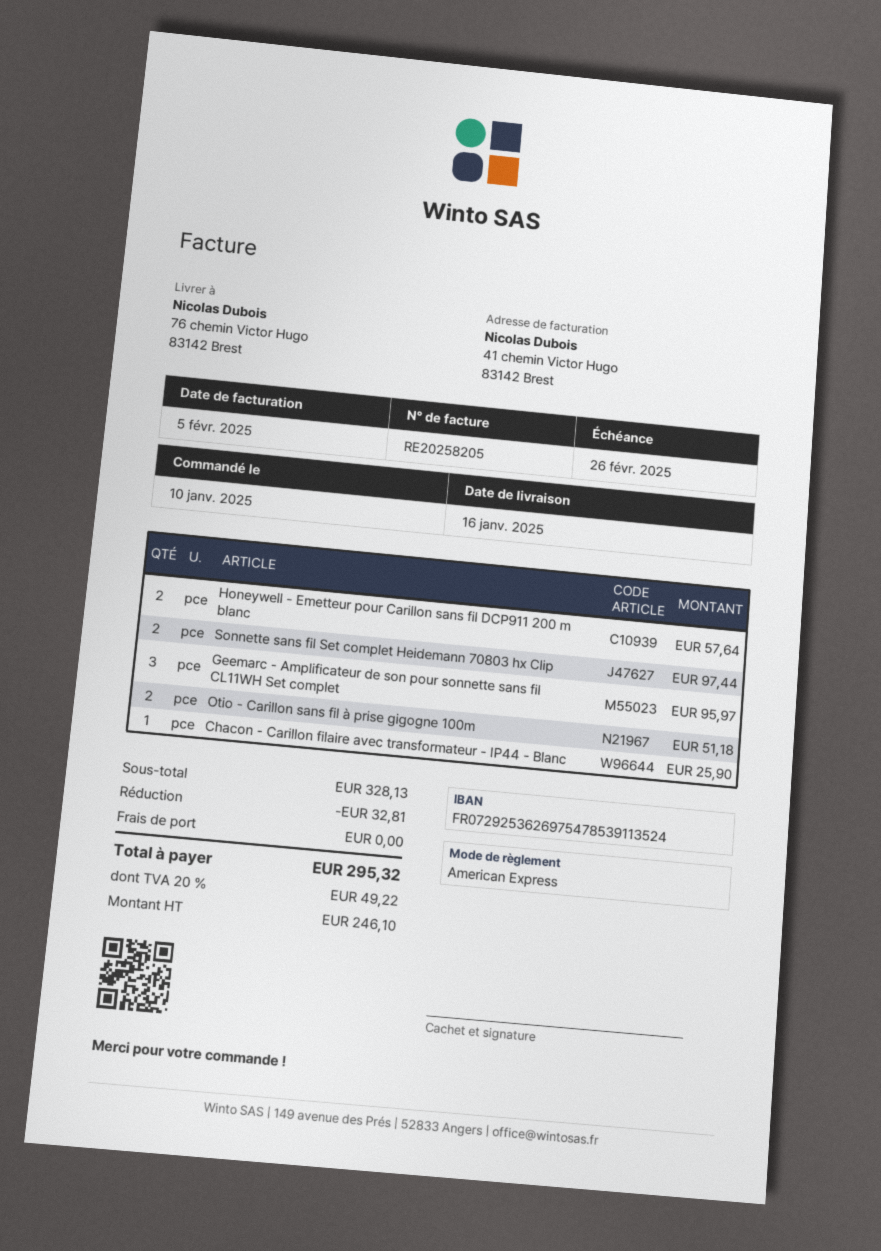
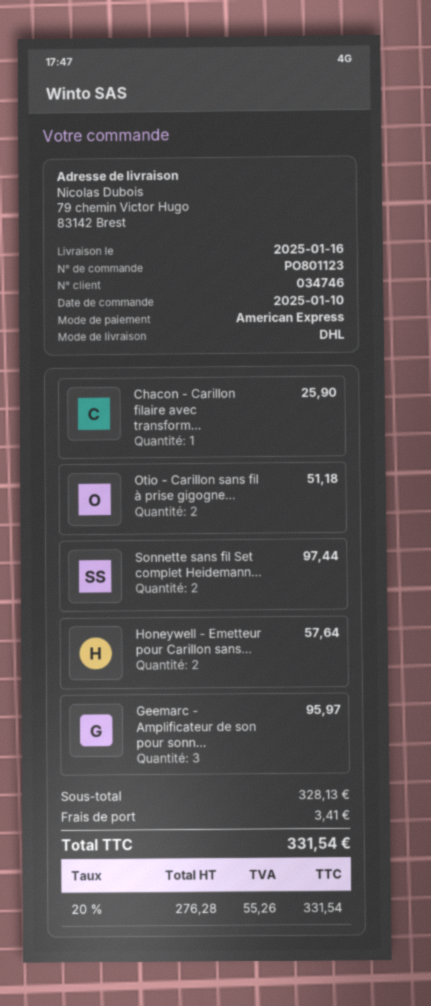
ship to: 76 chemin Victor Hugo, 83142 Brest -> 79 chemin Victor Hugo, 83142 Brest
discount: 32.81 -> none
shipping: 0.00 -> 3.41
net: 246.10 -> 276.28
tax: 20% = 49.22 -> 20% = 55.26
total: 295.32 -> 331.54

